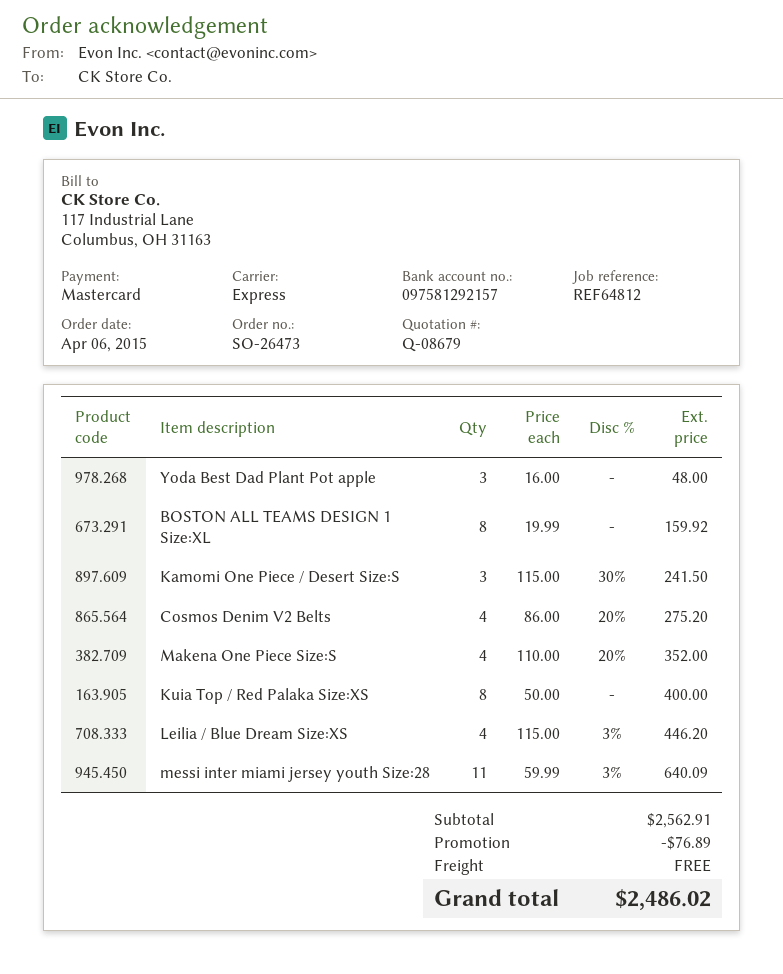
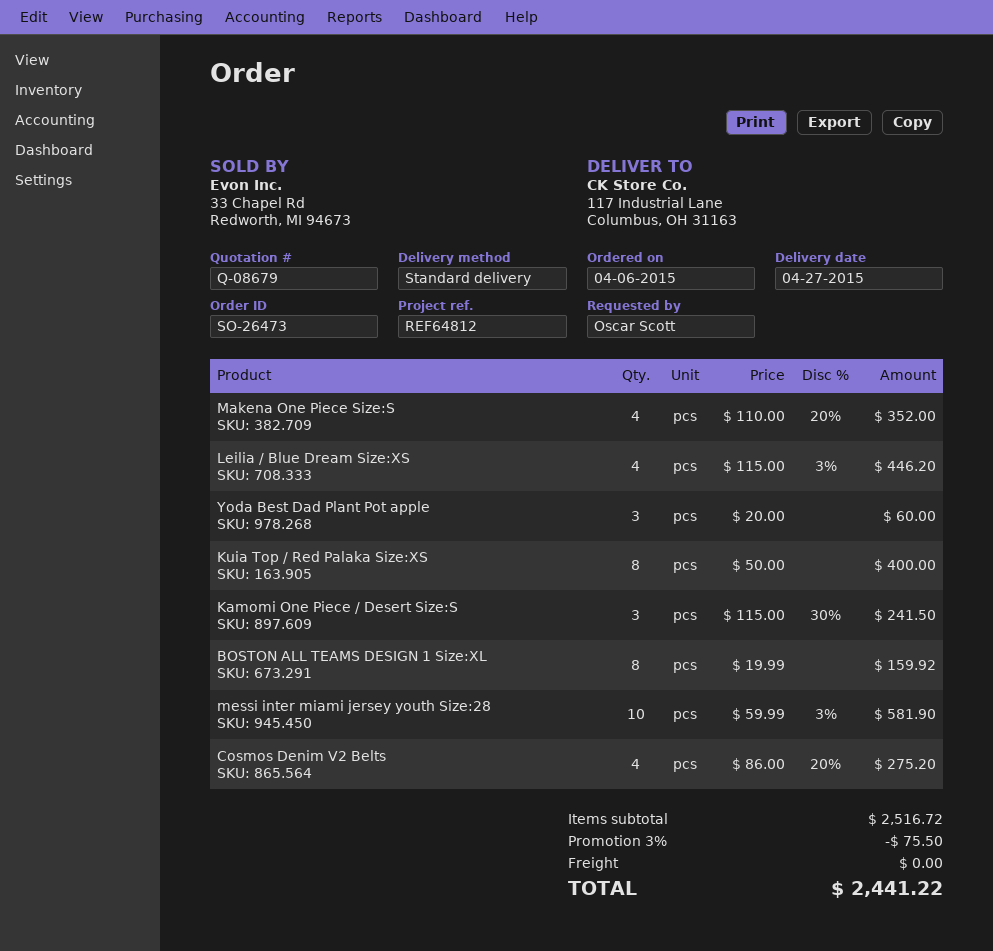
shipping method: express -> standard
Yoda Best Dad Plant Pot apple: 3 x 16.00 = 48.00 -> 3 x 20.00 = 60.00
messi inter miami jersey youth Size:28: 11 x 59.99 - 3% = 640.09 -> 10 x 59.99 - 3% = 581.90
subtotal: 2562.91 -> 2516.72
discount: 76.89 -> 75.50
total: 2486.02 -> 2441.22

